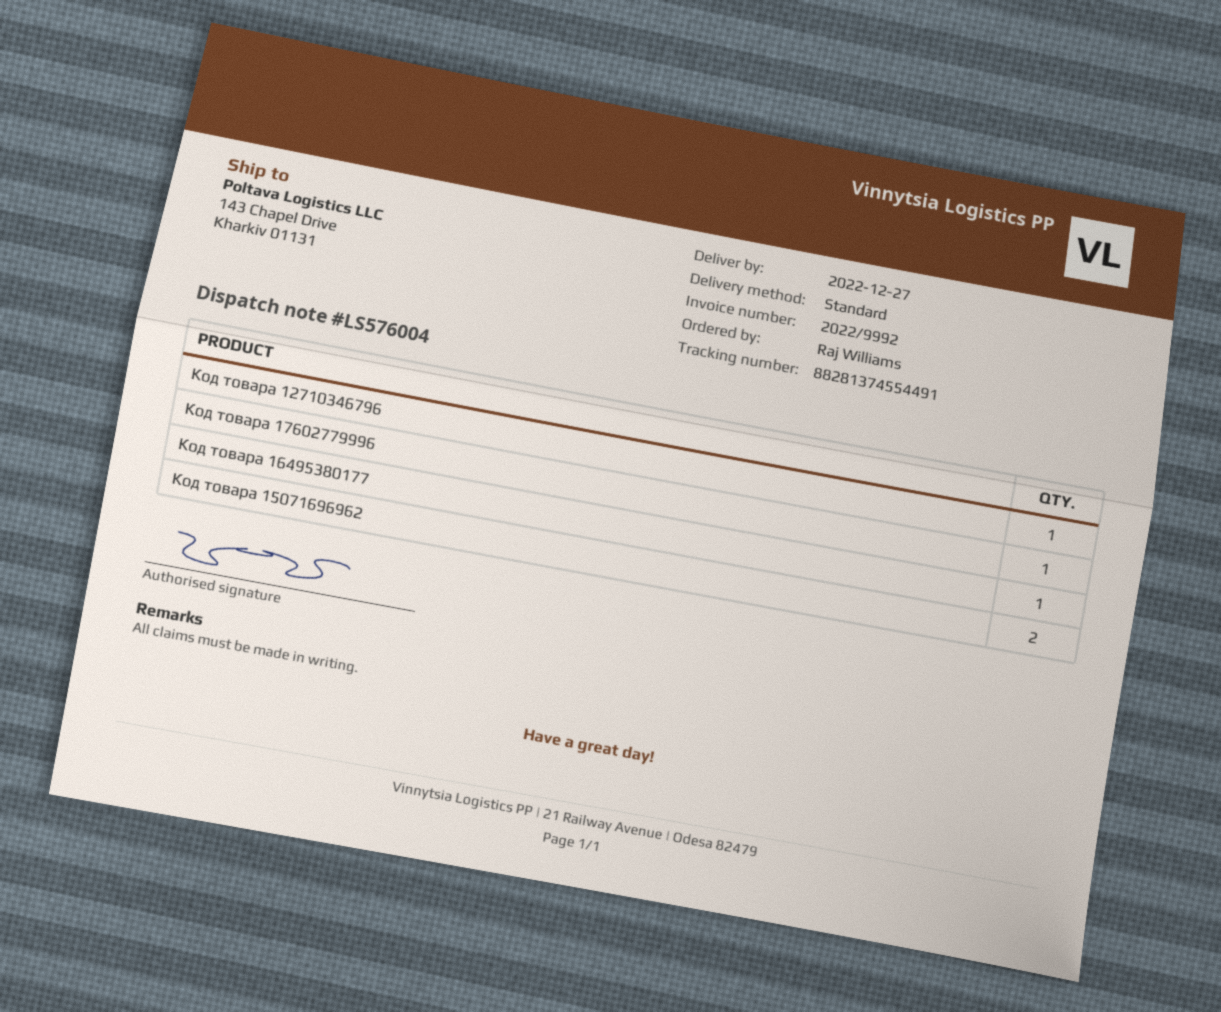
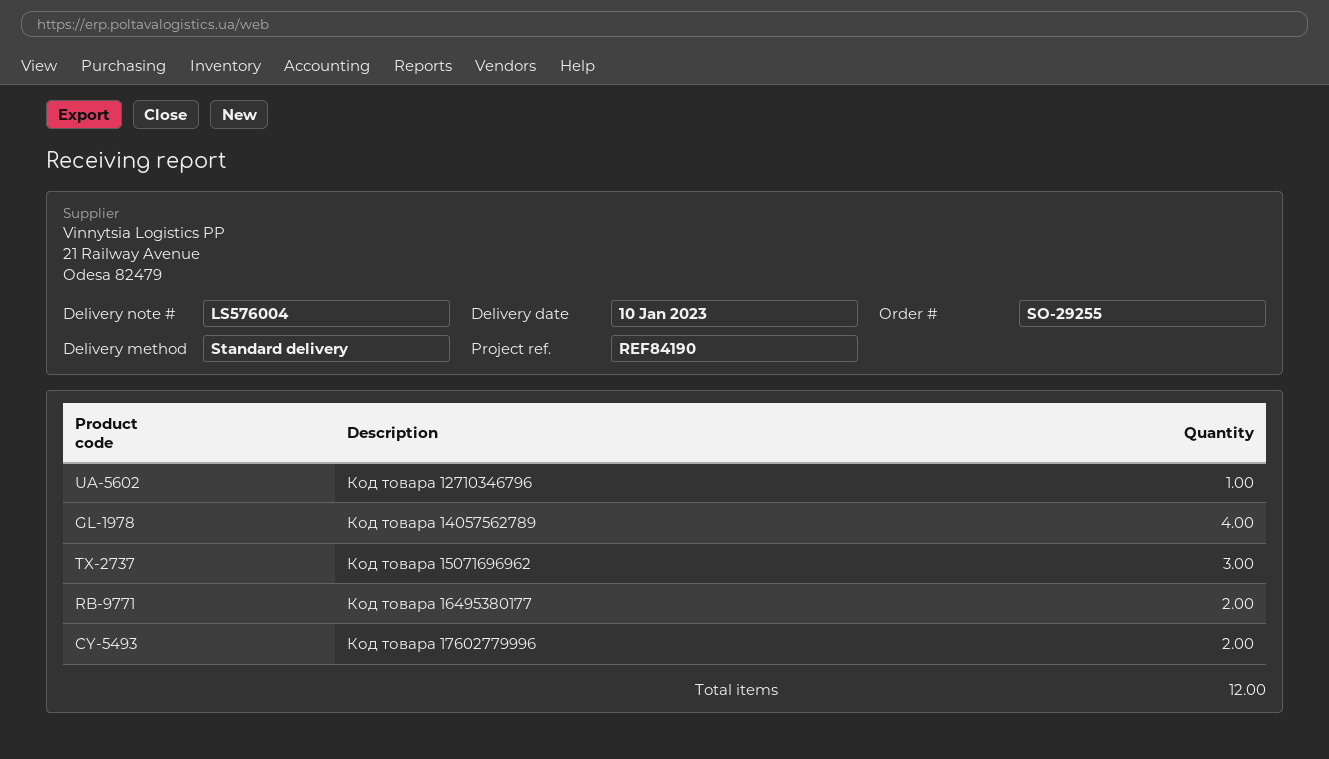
delivery date: 2022-12-27 -> 2023-01-10
Код товара 17602779996: 1 -> 2
Код товара 16495380177: 1 -> 2
Код товара 15071696962: 2 -> 3
Код товара 14057562789: none -> 4

